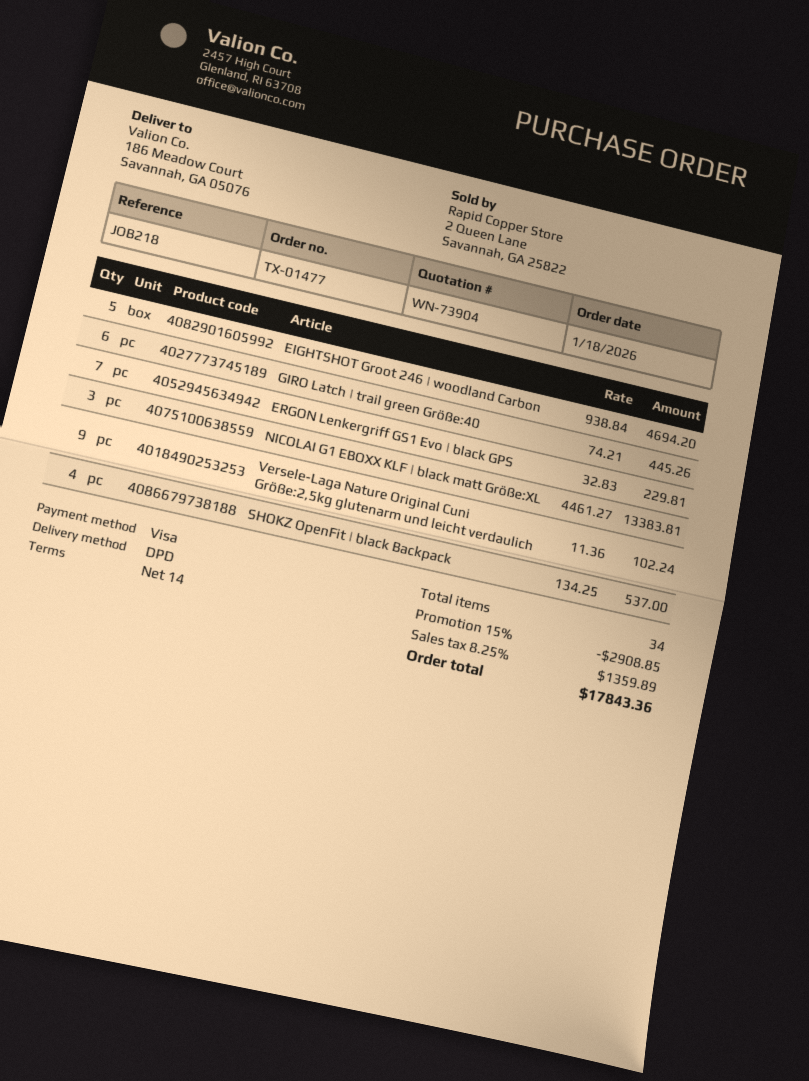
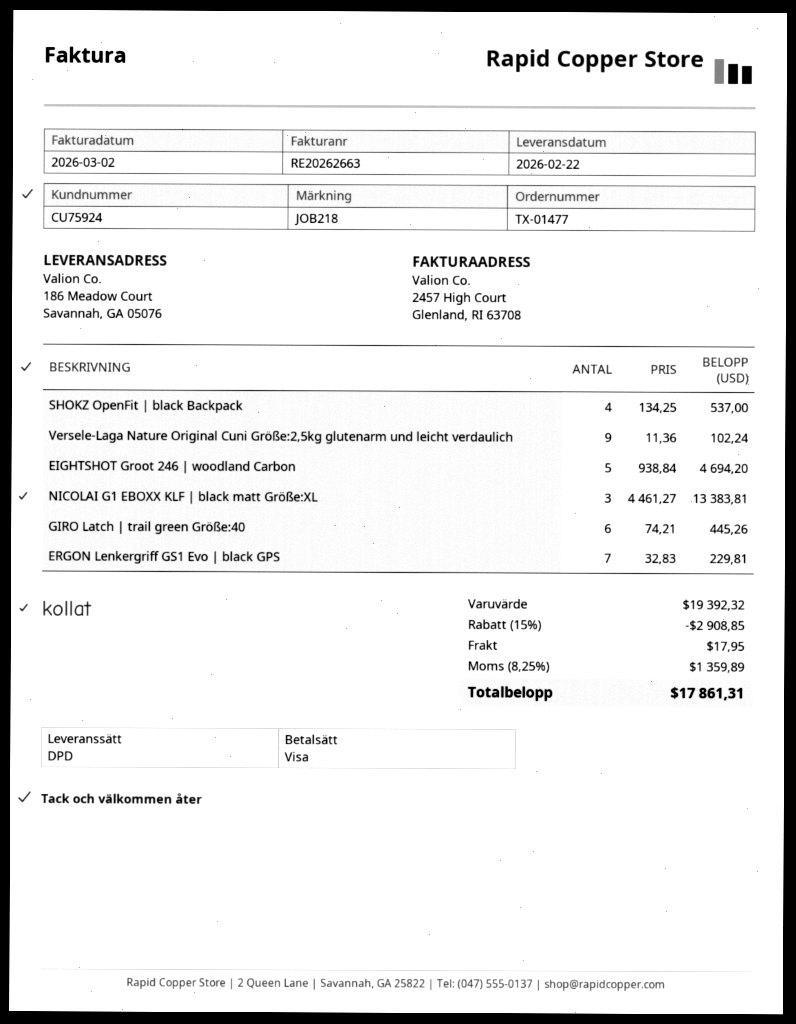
shipping: none -> 17.95
total: 17843.36 -> 17861.31

